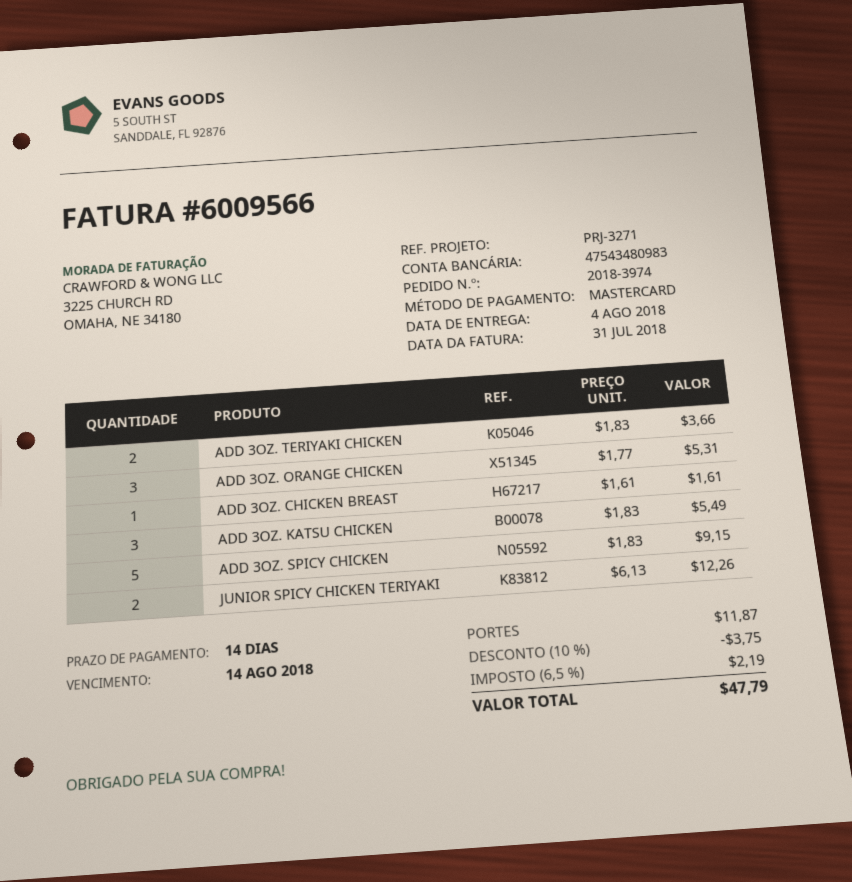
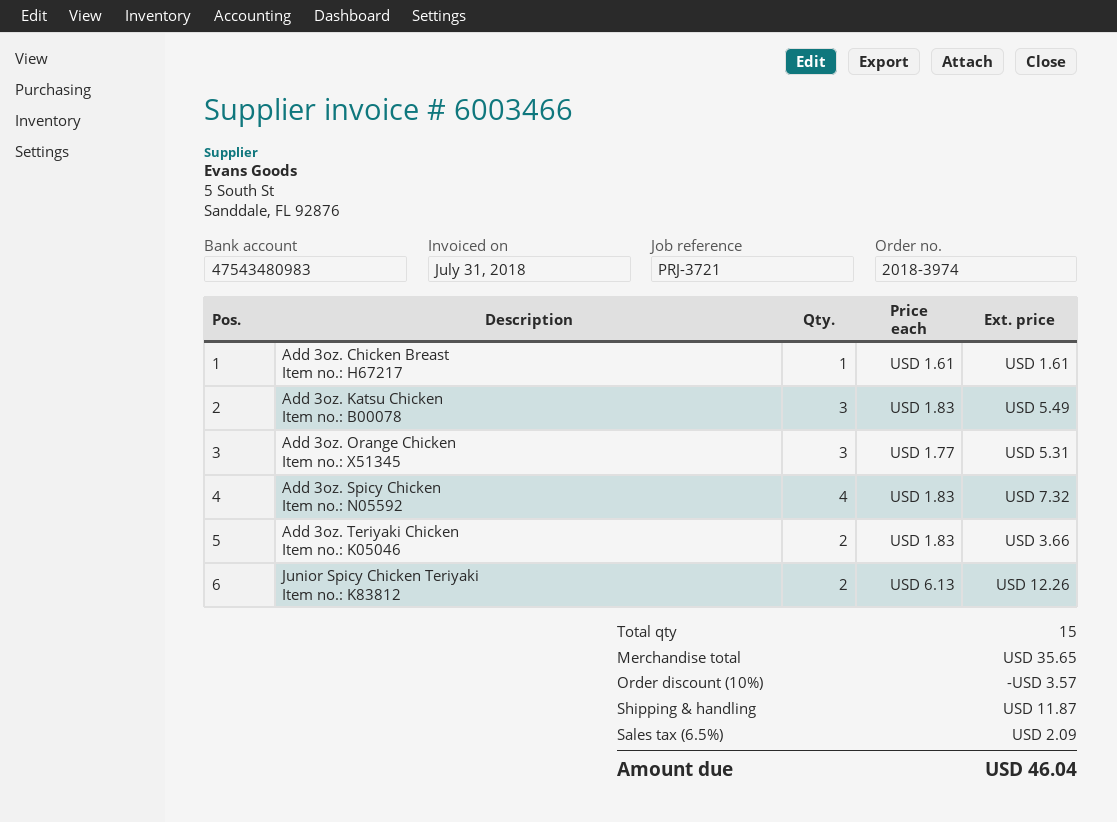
invoice number: 6009566 -> 6003466
reference: PRJ-3271 -> PRJ-3721
ADD 3OZ. SPICY CHICKEN: 5 x 1.83 = 9.15 -> 4 x 1.83 = 7.32
discount: 10% = 3.75 -> 10% = 3.57
tax: 6.5% = 2.19 -> 6.5% = 2.09
total: 47.79 -> 46.04

